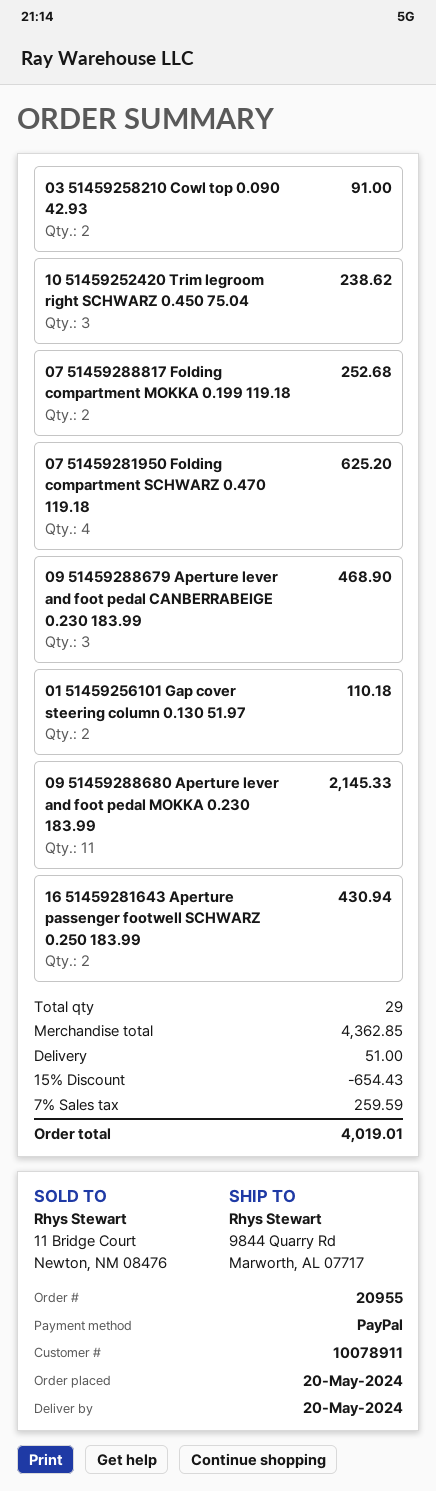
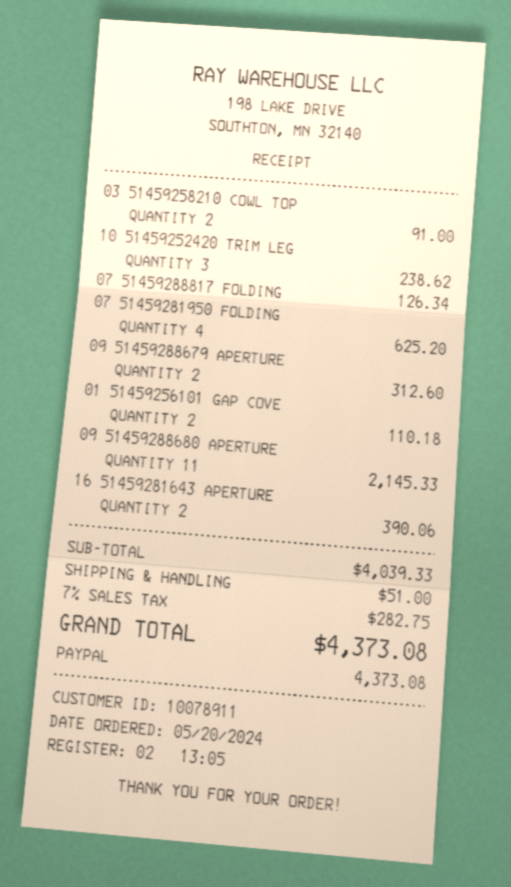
07 51459288817 Folding compartment MOKKA 0.199 119.18: 2 for 252.68 -> 1 for 126.34
09 51459288679 Aperture lever and foot pedal CANBERRABEIGE 0.230 183.99: 3 for 468.90 -> 2 for 312.60
16 51459281643 Aperture passenger footwell SCHWARZ 0.250 183.99: 2 for 430.94 -> 2 for 390.06
subtotal: 4362.85 -> 4039.33
discount: 15% = 654.43 -> none
tax: 7% = 259.59 -> 7% = 282.75
total: 4019.01 -> 4373.08

